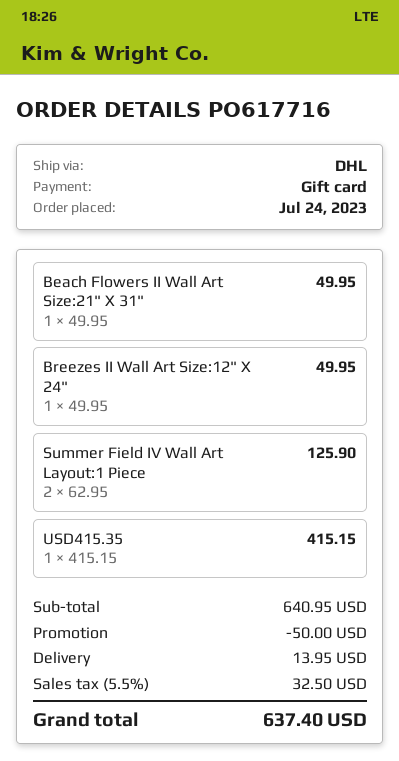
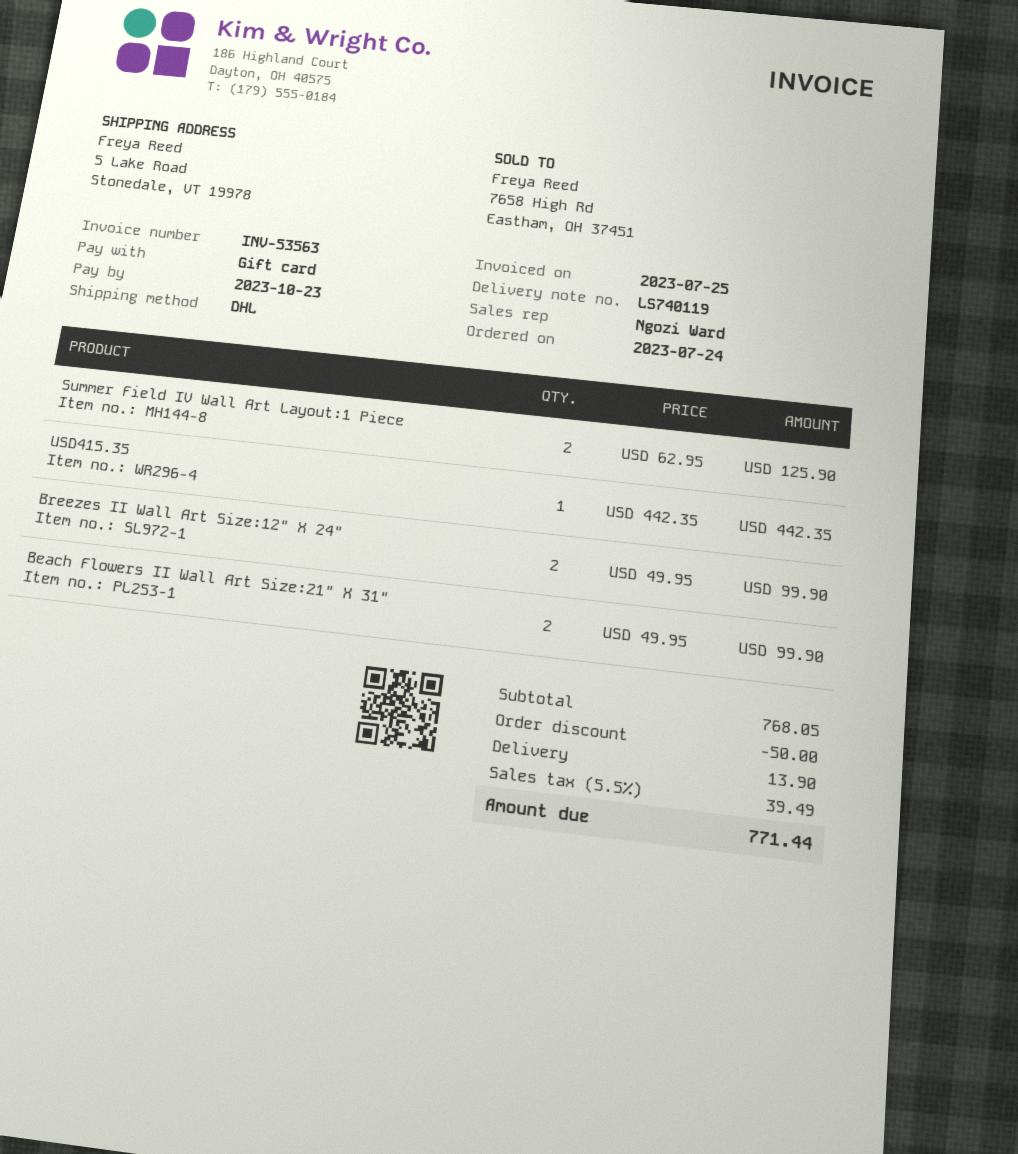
Beach Flowers II Wall Art Size:21" X 31": 1 x 49.95 = 49.95 -> 2 x 49.95 = 99.90
Breezes II Wall Art Size:12" X 24": 1 x 49.95 = 49.95 -> 2 x 49.95 = 99.90
USD415.35: 1 x 415.15 = 415.15 -> 1 x 442.35 = 442.35
subtotal: 640.95 -> 768.05
shipping: 13.95 -> 13.90
tax: 5.5% = 32.50 -> 5.5% = 39.49
total: 637.40 -> 771.44

